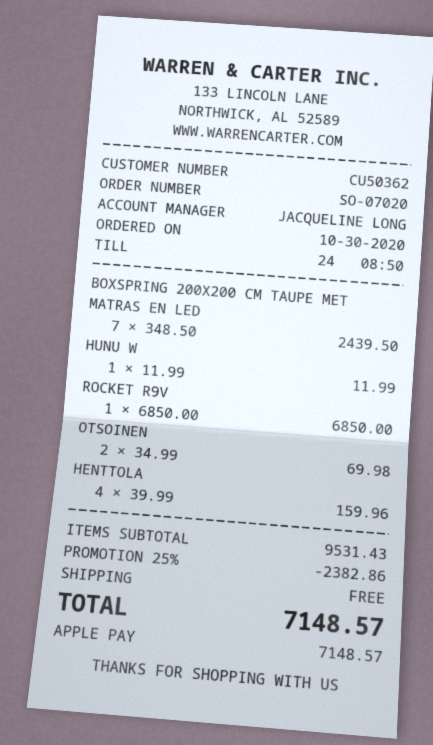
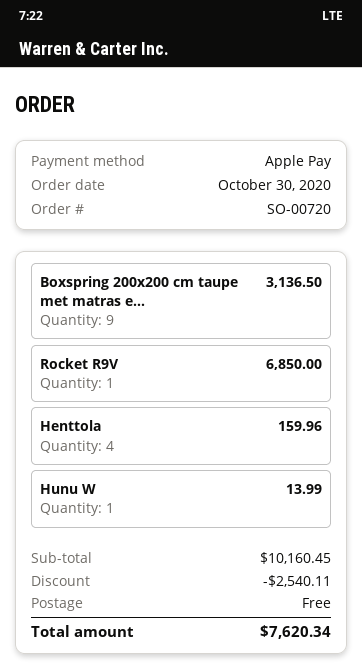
order number: SO-07020 -> SO-00720
BOXSPRING 200X200 CM TAUPE MET MATRAS EN LED: 7 for 2439.50 -> 9 for 3136.50
HUNU W: 1 for 11.99 -> 1 for 13.99
OTSOINEN: 2 for 69.98 -> none
subtotal: 9531.43 -> 10160.45
discount: 2382.86 -> 2540.11
total: 7148.57 -> 7620.34

